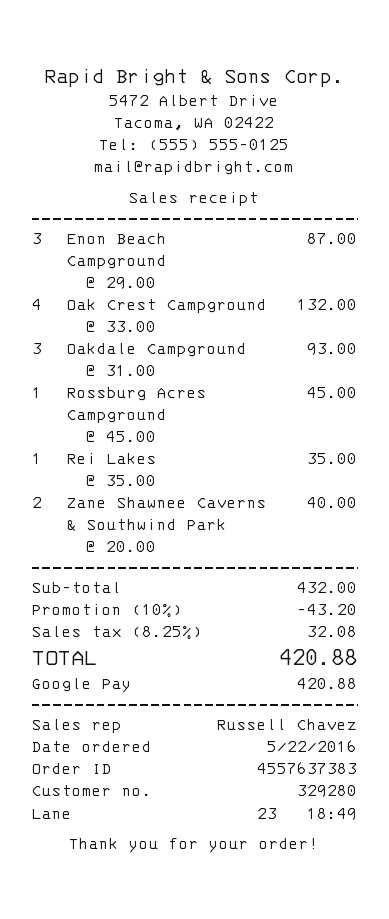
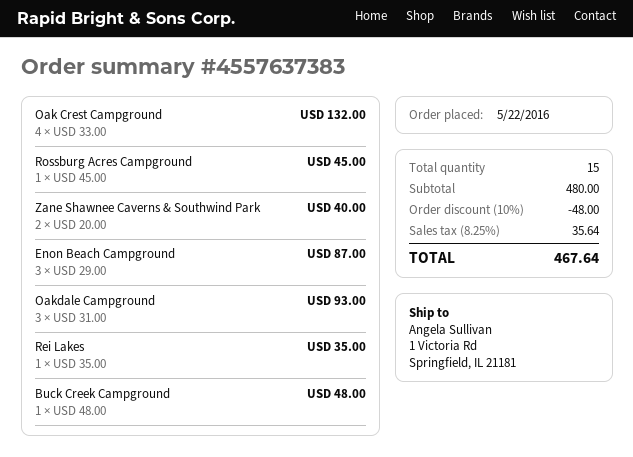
Buck Creek Campground: none -> 1 x 48.00 = 48.00
subtotal: 432.00 -> 480.00
discount: 10% = 43.20 -> 10% = 48.00
tax: 8.25% = 32.08 -> 8.25% = 35.64
total: 420.88 -> 467.64

